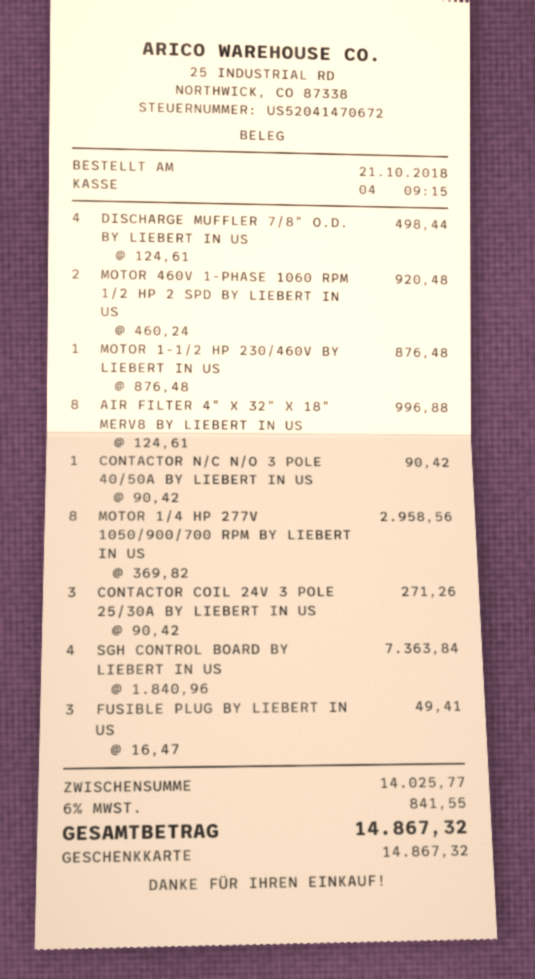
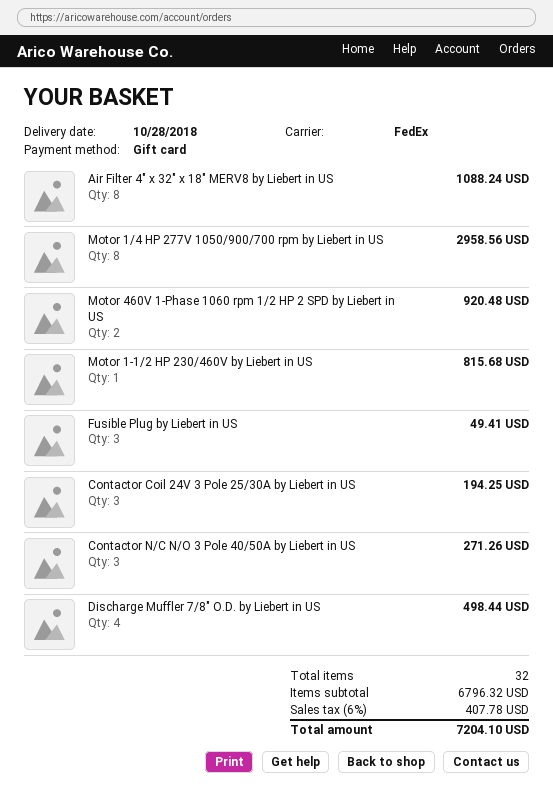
MOTOR 1-1/2 HP 230/460V BY LIEBERT IN US: 1 for 876.48 -> 1 for 815.68
AIR FILTER 4" X 32" X 18" MERV8 BY LIEBERT IN US: 8 for 996.88 -> 8 for 1088.24
CONTACTOR N/C N/O 3 POLE 40/50A BY LIEBERT IN US: 1 for 90.42 -> 3 for 271.26
CONTACTOR COIL 24V 3 POLE 25/30A BY LIEBERT IN US: 3 for 271.26 -> 3 for 194.25
SGH CONTROL BOARD BY LIEBERT IN US: 4 for 7363.84 -> none
subtotal: 14025.77 -> 6796.32
tax: 6% = 841.55 -> 6% = 407.78
total: 14867.32 -> 7204.10

